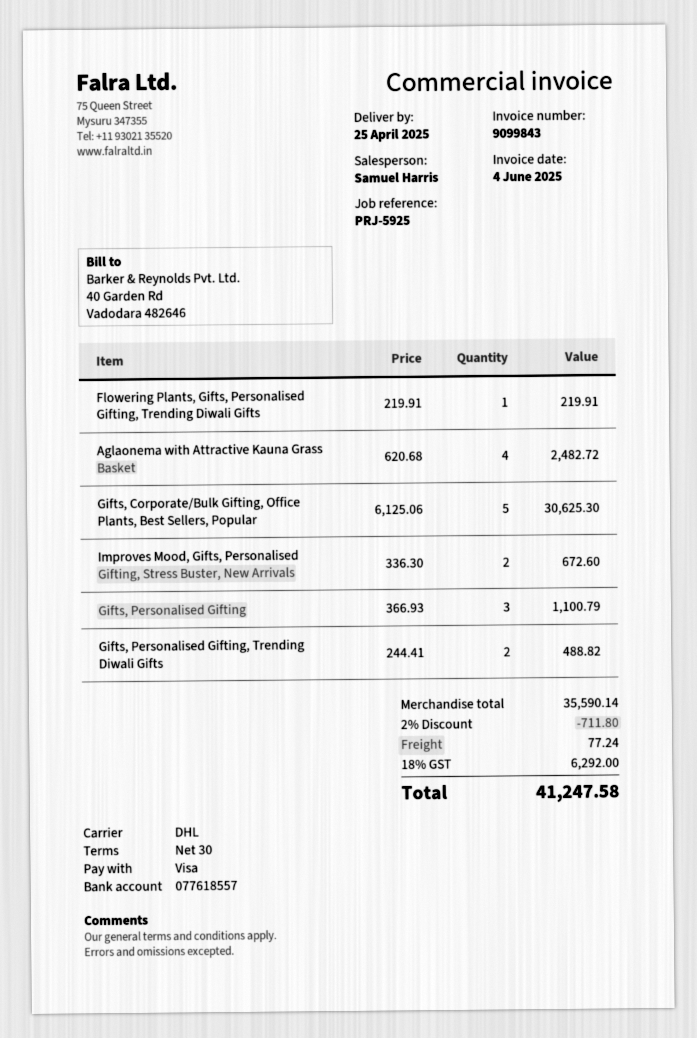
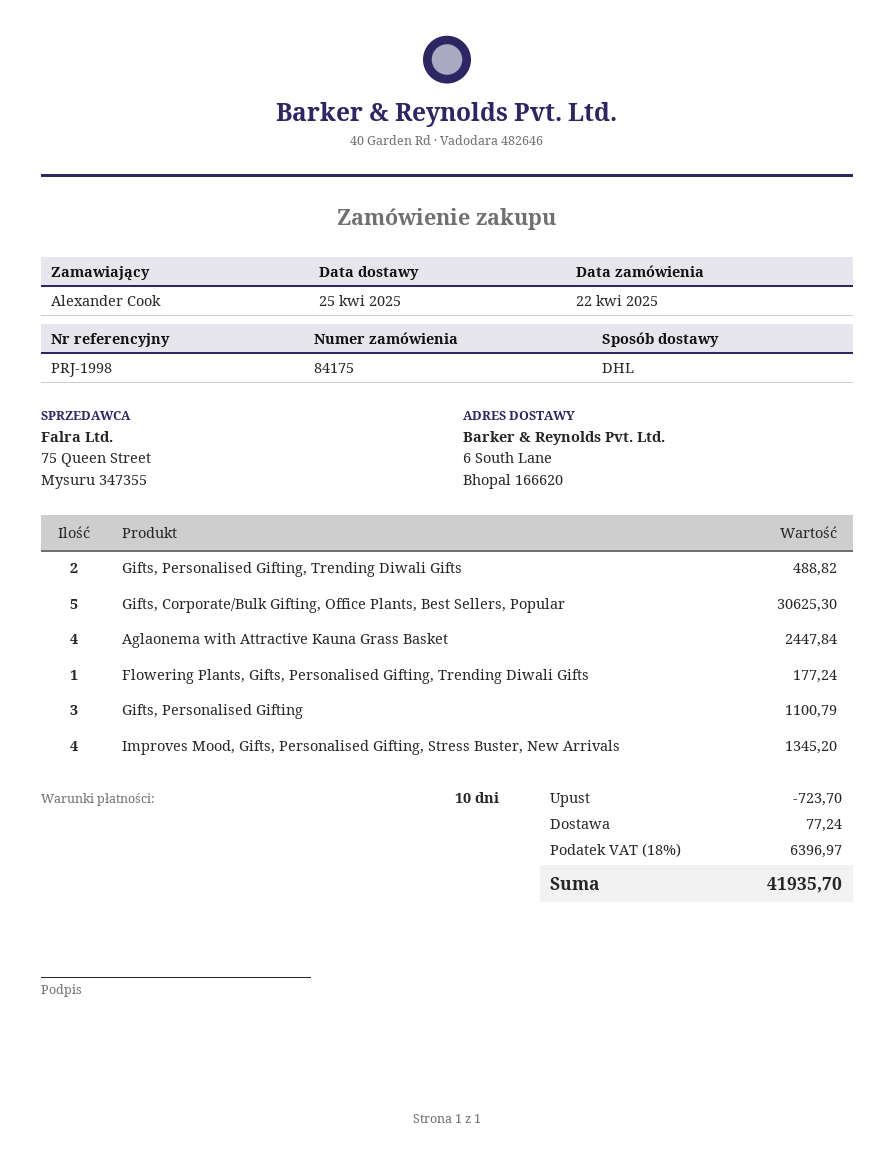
payment terms: 30 days -> 10 days
reference: PRJ-5925 -> PRJ-1998
Flowering Plants, Gifts, Personalised Gifting, Trending Diwali Gifts: 1 for 219.91 -> 1 for 177.24
Aglaonema with Attractive Kauna Grass Basket: 4 for 2482.72 -> 4 for 2447.84
Improves Mood, Gifts, Personalised Gifting, Stress Buster, New Arrivals: 2 for 672.60 -> 4 for 1345.20
discount: 711.80 -> 723.70
tax: 18% = 6292.00 -> 18% = 6396.97
total: 41247.58 -> 41935.70

